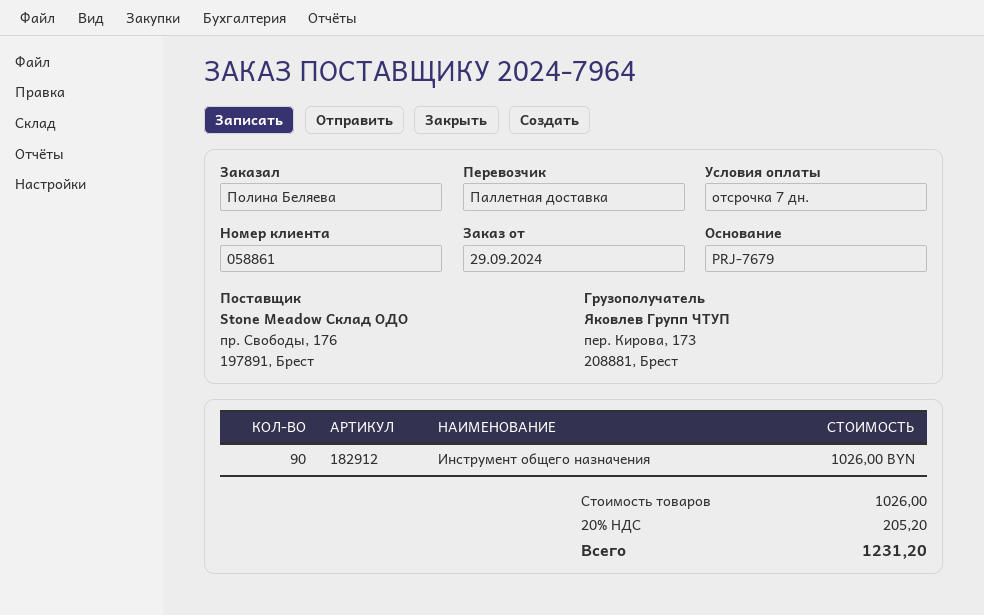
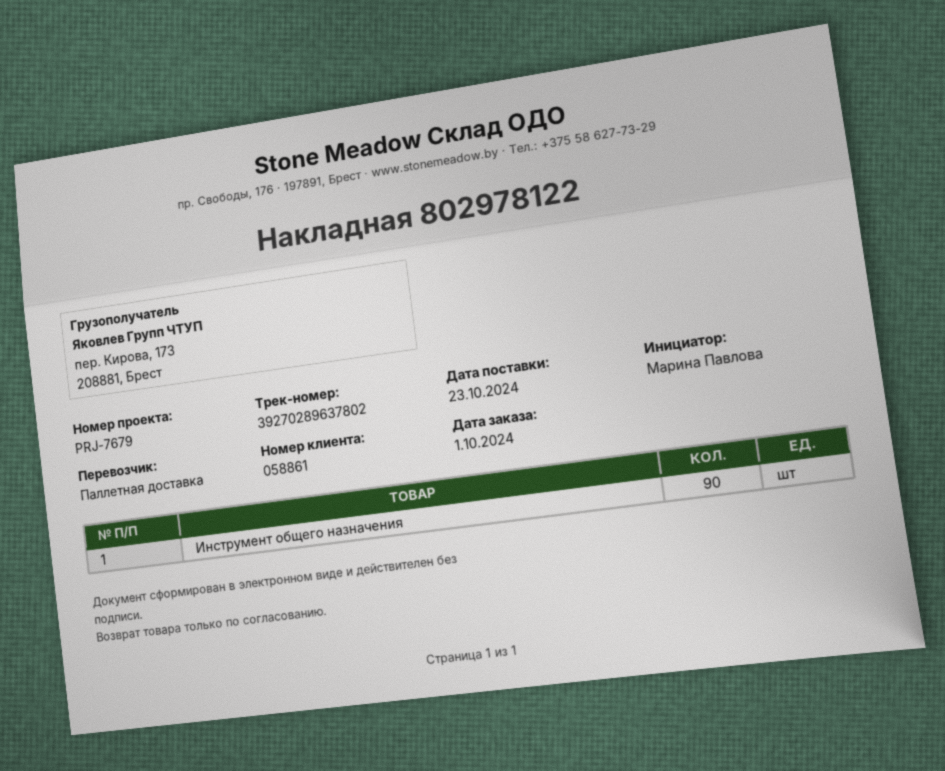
order date: 2024-09-29 -> 2024-10-01
ordered by: Полина Беляева -> Марина Павлова

